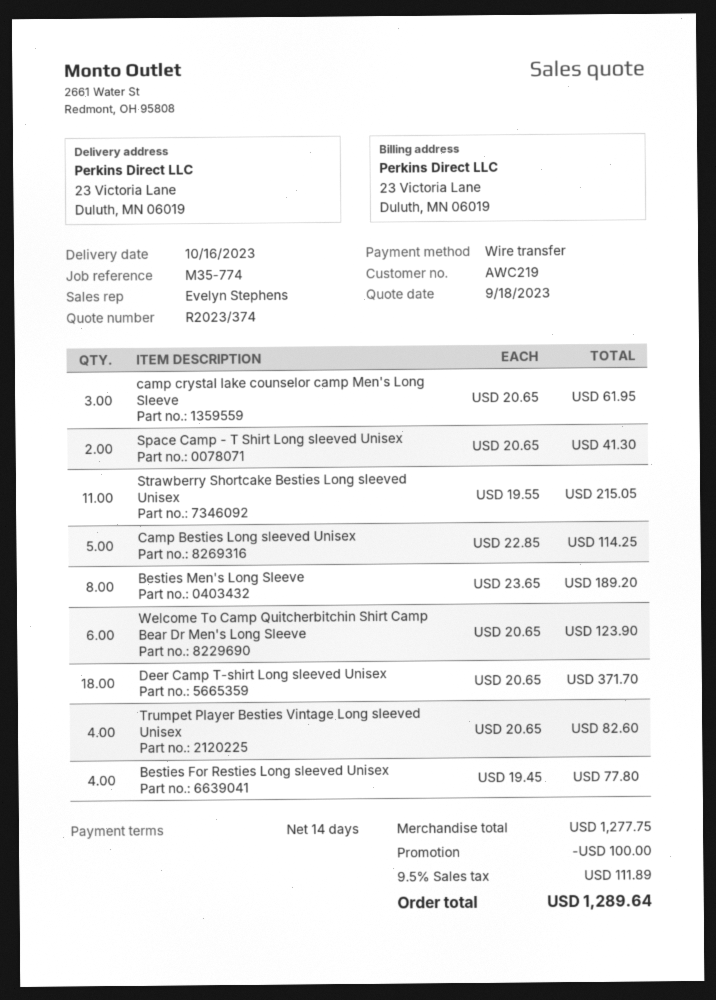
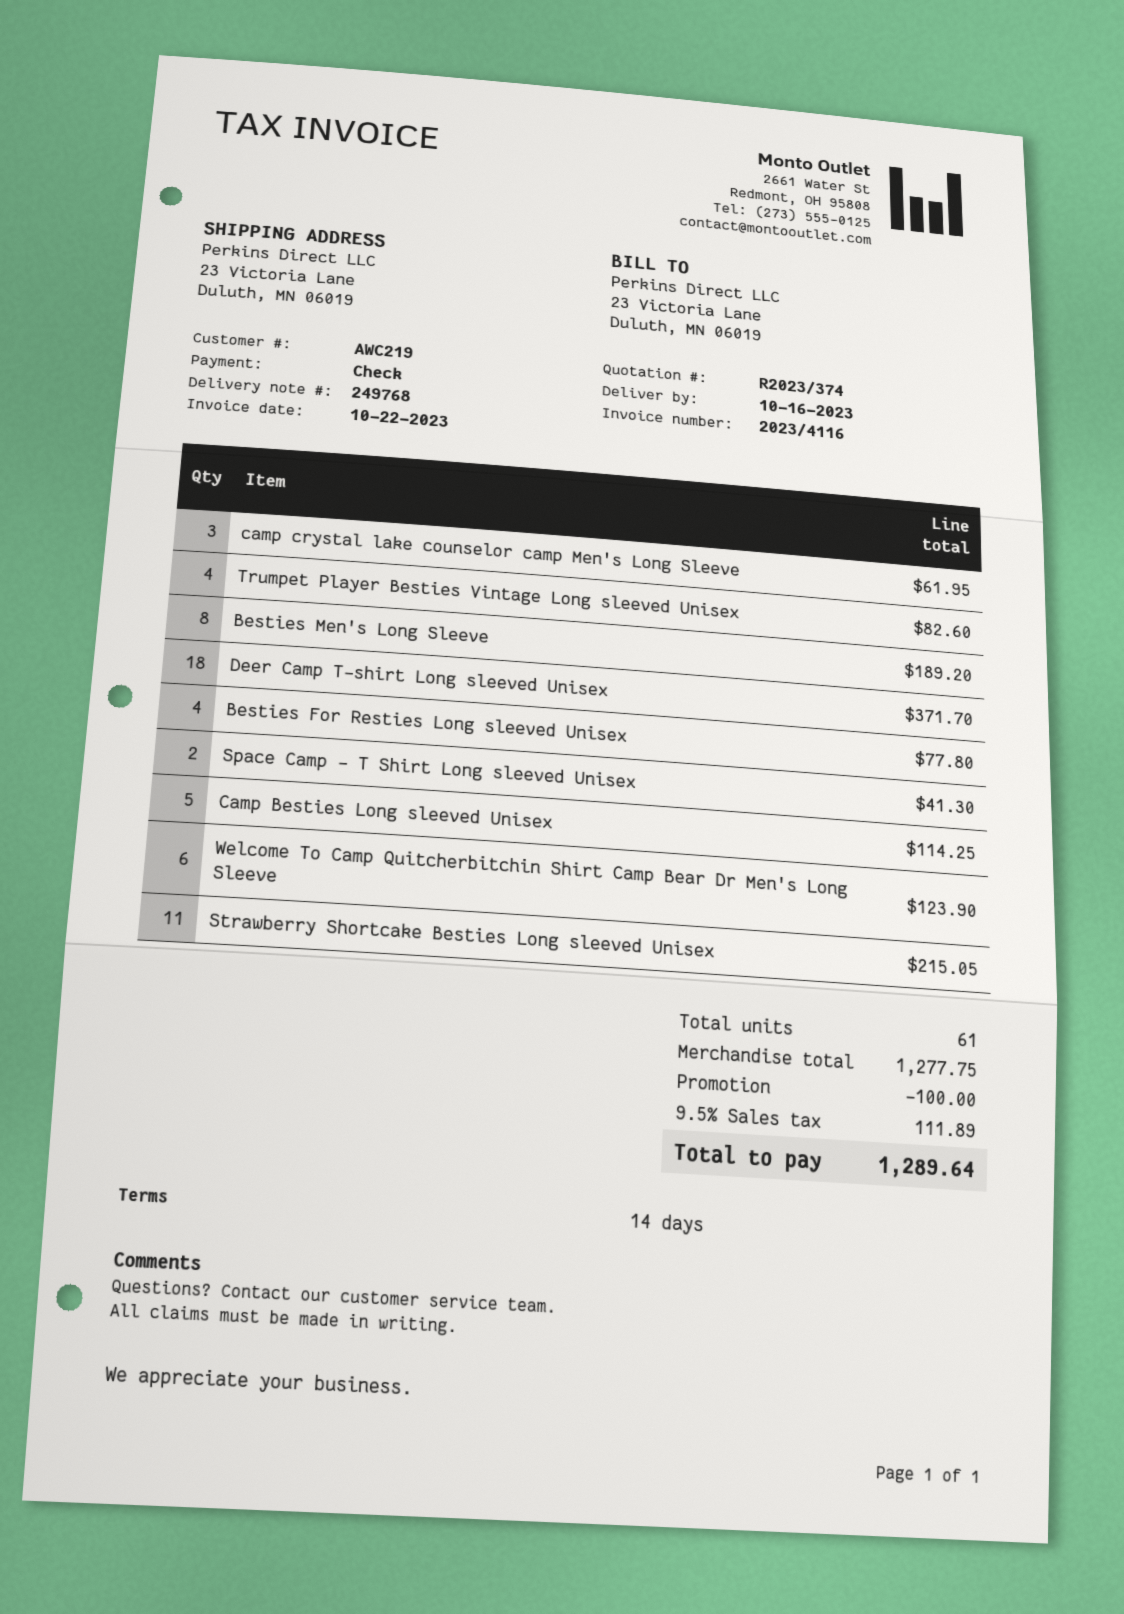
payment method: bank transfer -> cheque

